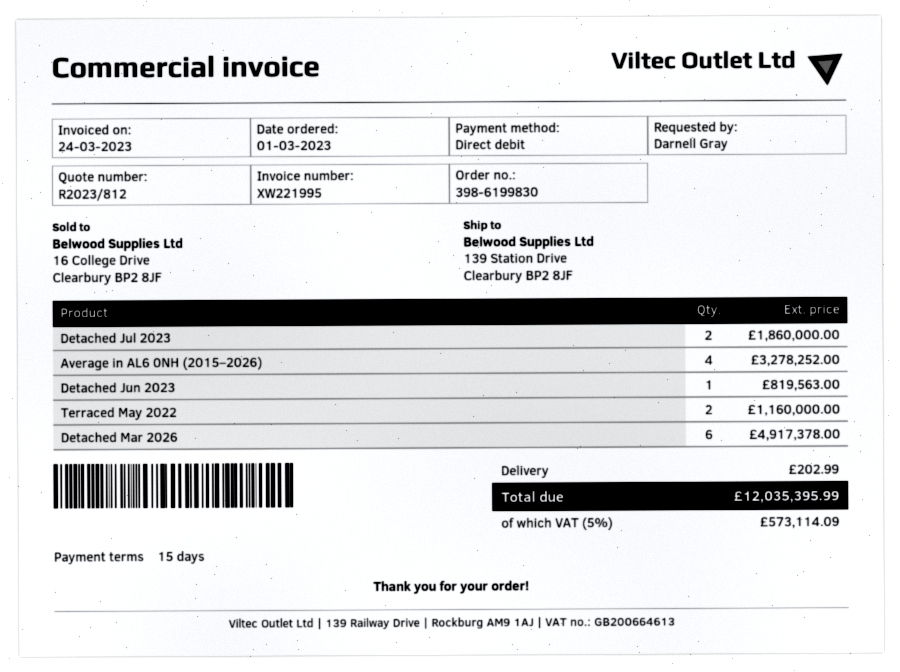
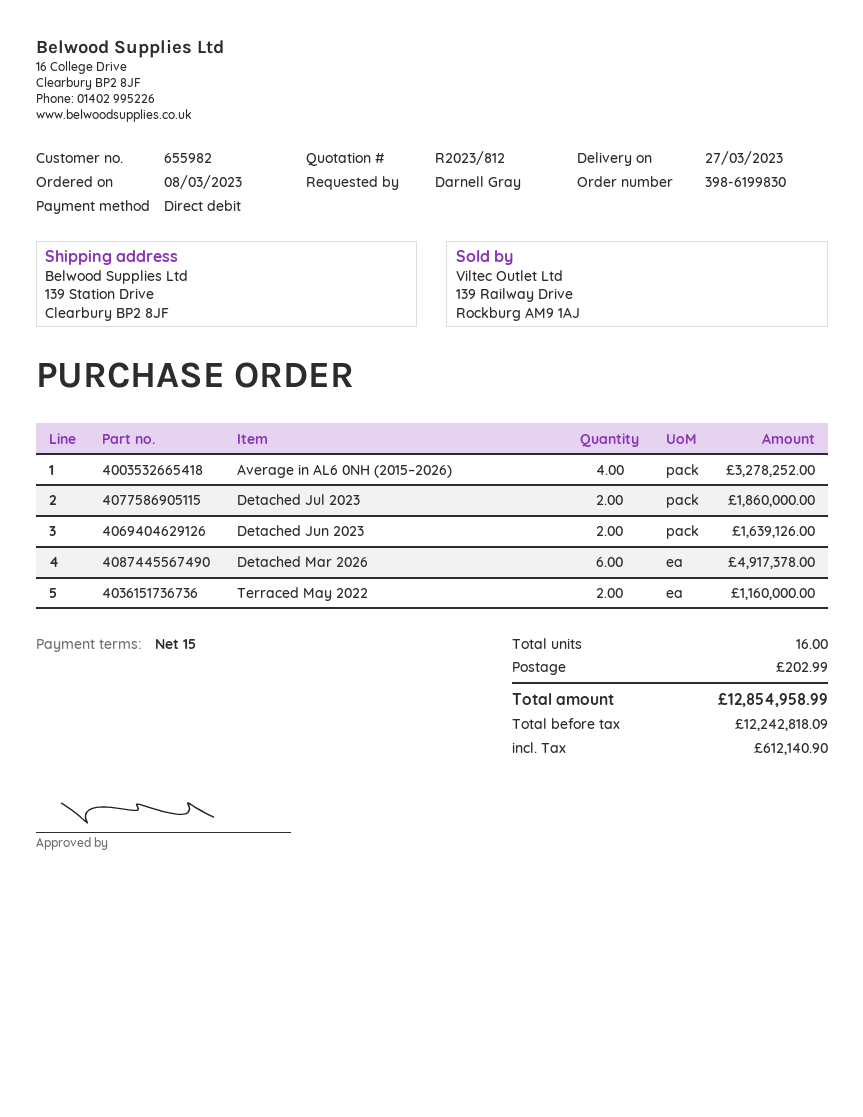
order date: 2023-03-01 -> 2023-03-08
Detached Jun 2023: 1 for 819563.00 -> 2 for 1639126.00
tax: 573114.09 -> 612140.90
total: 12035395.99 -> 12854958.99

